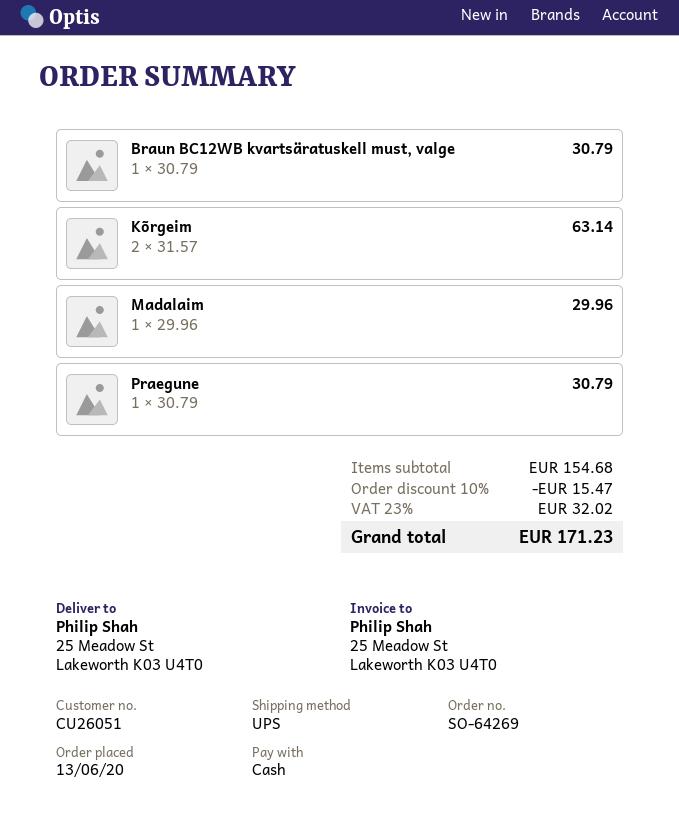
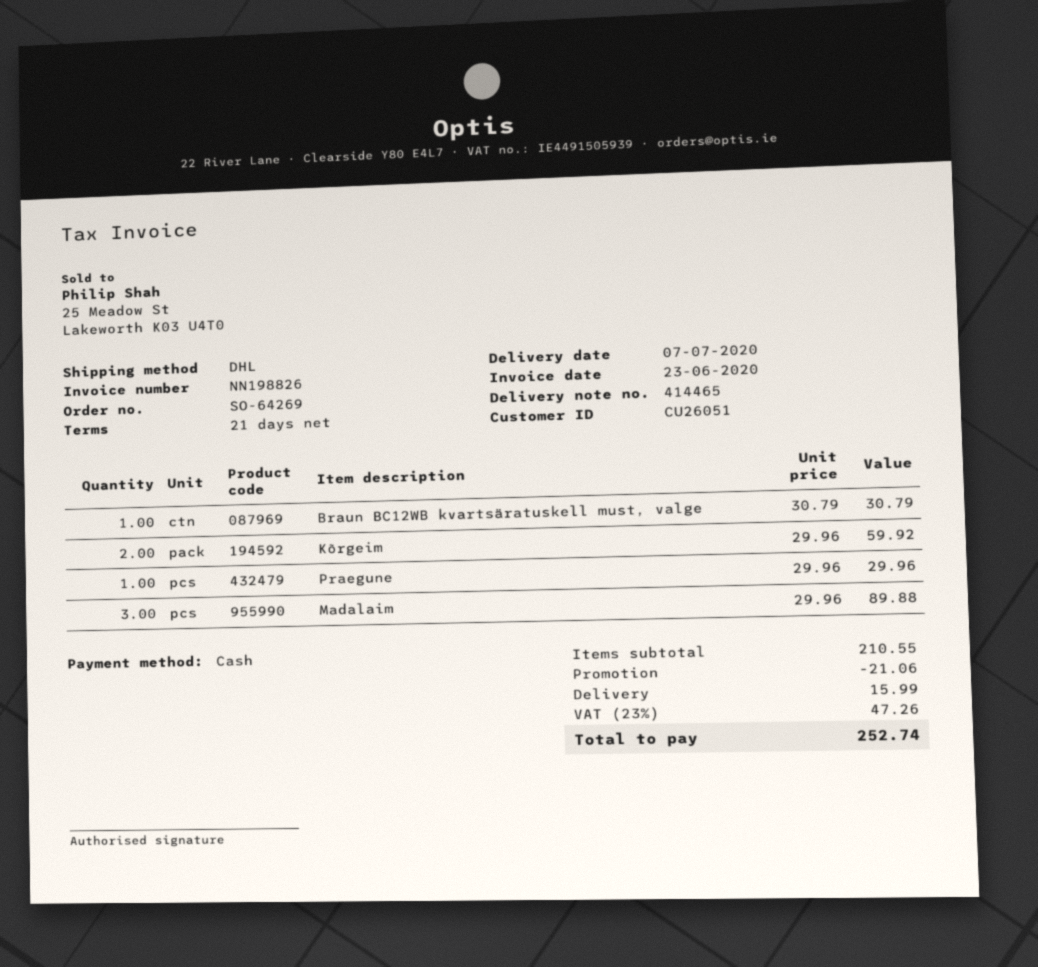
shipping method: UPS -> DHL
Kõrgeim: 2 x 31.57 = 63.14 -> 2 x 29.96 = 59.92
Madalaim: 1 x 29.96 = 29.96 -> 3 x 29.96 = 89.88
Praegune: 1 x 30.79 = 30.79 -> 1 x 29.96 = 29.96
subtotal: 154.68 -> 210.55
discount: 15.47 -> 21.06
shipping: none -> 15.99
tax: 23% = 32.02 -> 23% = 47.26
total: 171.23 -> 252.74

